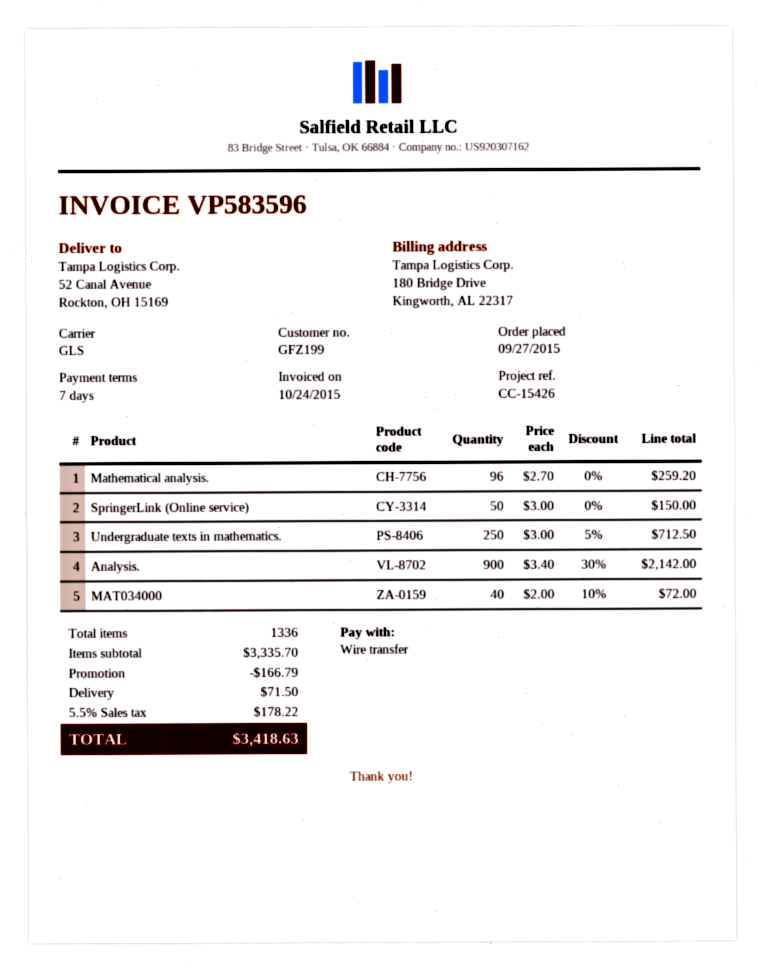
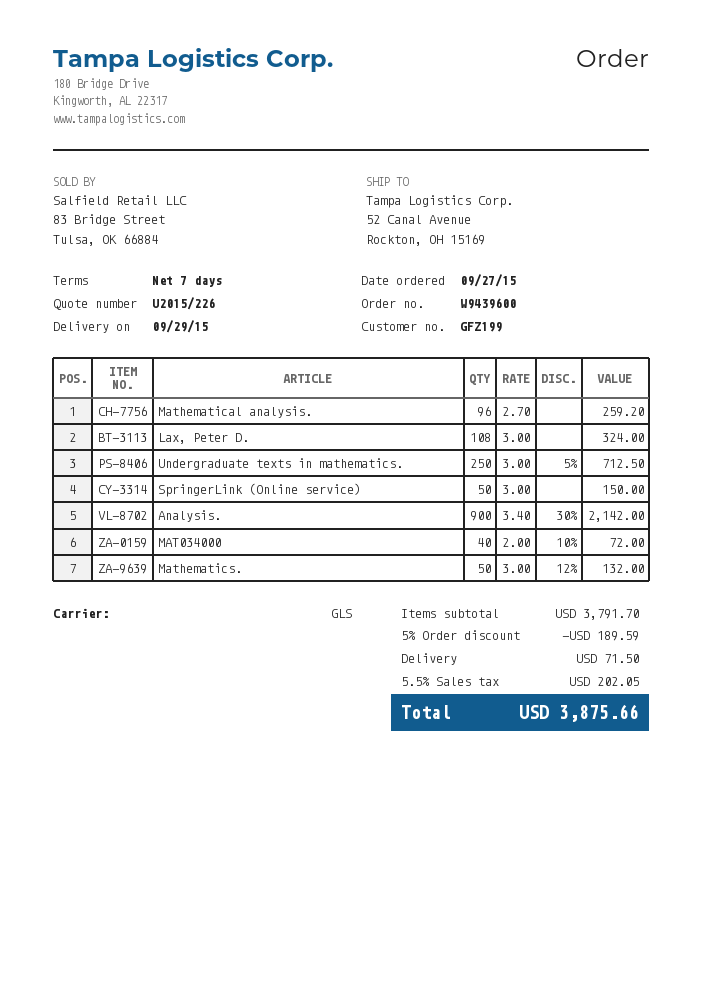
Lax, Peter D.: none -> 108 x 3.00 = 324.00
Mathematics.: none -> 50 x 3.00 - 12% = 132.00
subtotal: 3335.70 -> 3791.70
discount: 166.79 -> 189.59
tax: 5.5% = 178.22 -> 5.5% = 202.05
total: 3418.63 -> 3875.66

